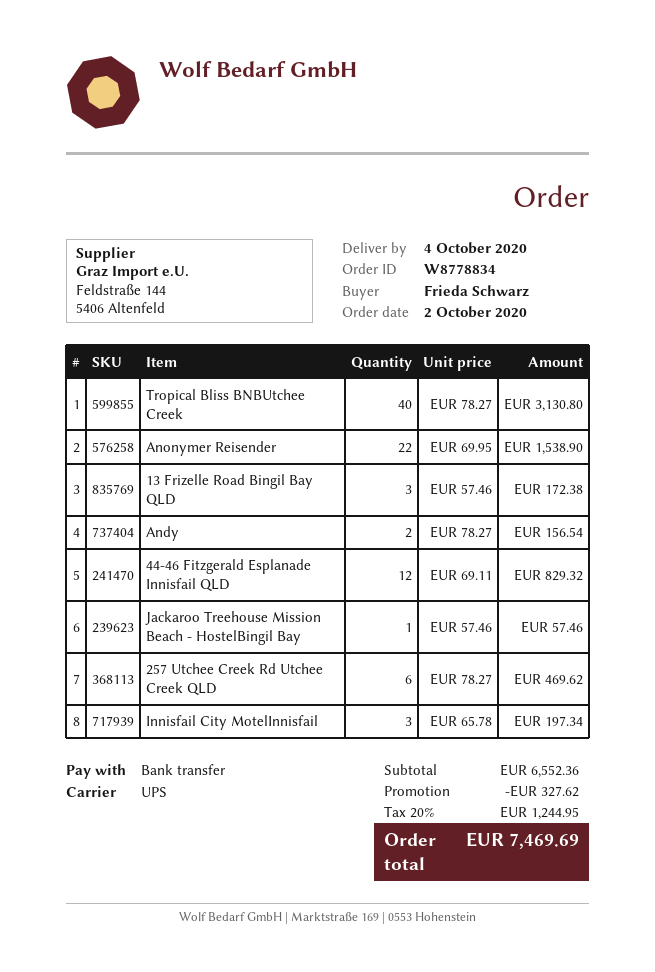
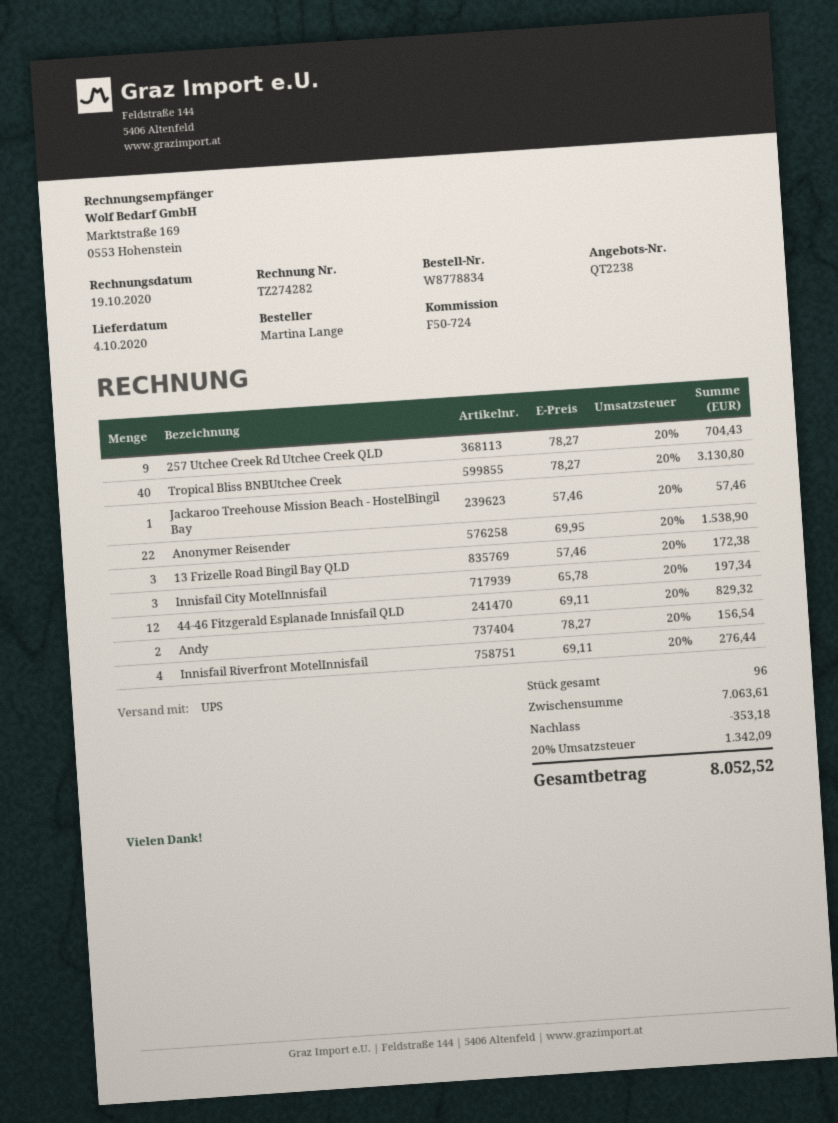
ordered by: Frieda Schwarz -> Martina Lange
257 Utchee Creek Rd Utchee Creek QLD: 6 x 78.27 = 469.62 -> 9 x 78.27 = 704.43
Innisfail Riverfront MotelInnisfail: none -> 4 x 69.11 = 276.44
subtotal: 6552.36 -> 7063.61
discount: 327.62 -> 353.18
tax: 20% = 1244.95 -> 20% = 1342.09
total: 7469.69 -> 8052.52

